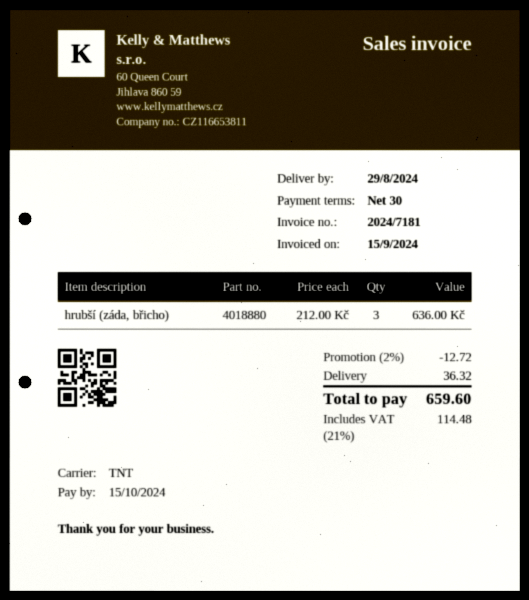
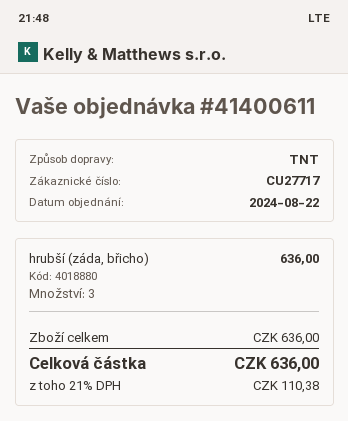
discount: 2% = 12.72 -> none
shipping: 36.32 -> none
tax: 21% = 114.48 -> 21% = 110.38
total: 659.60 -> 636.00

